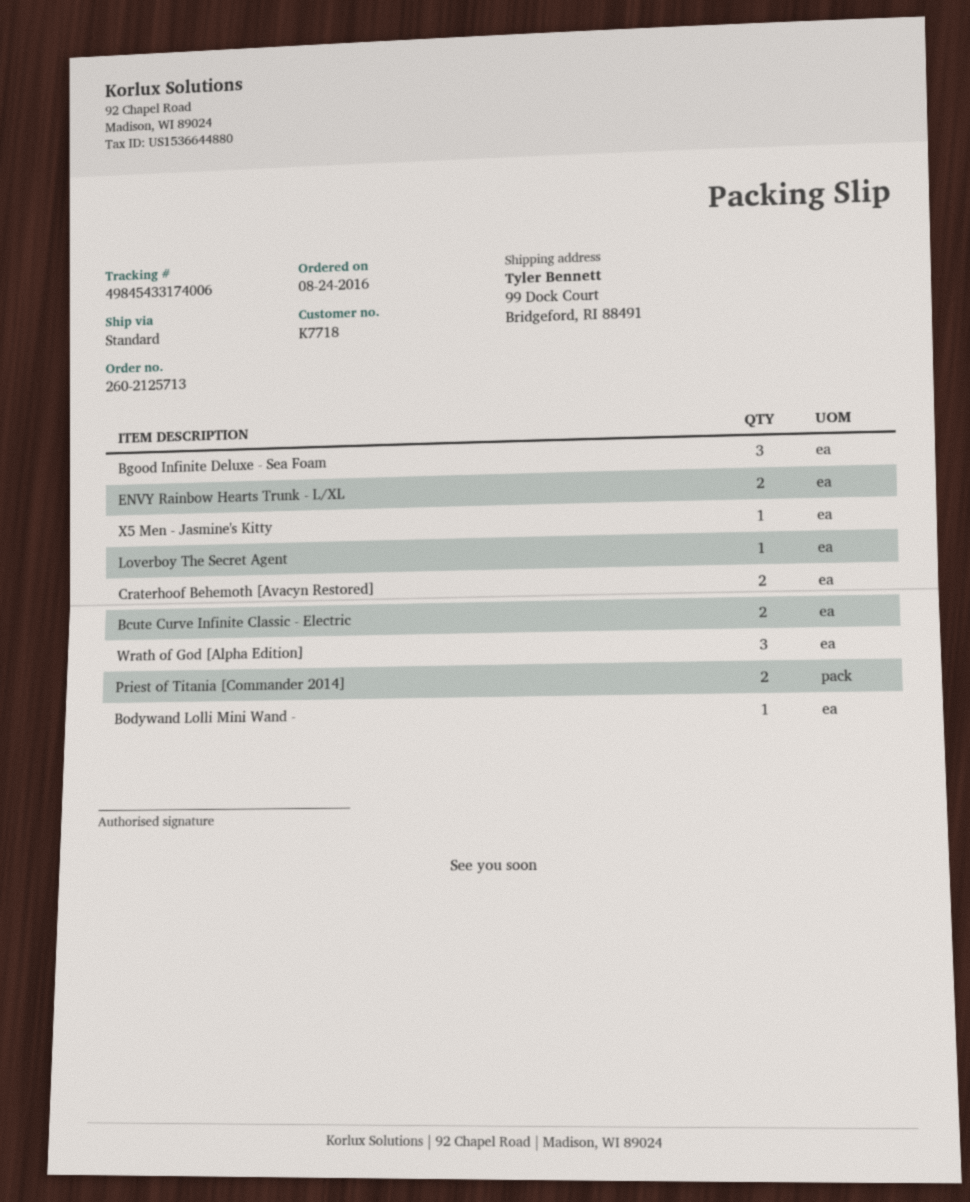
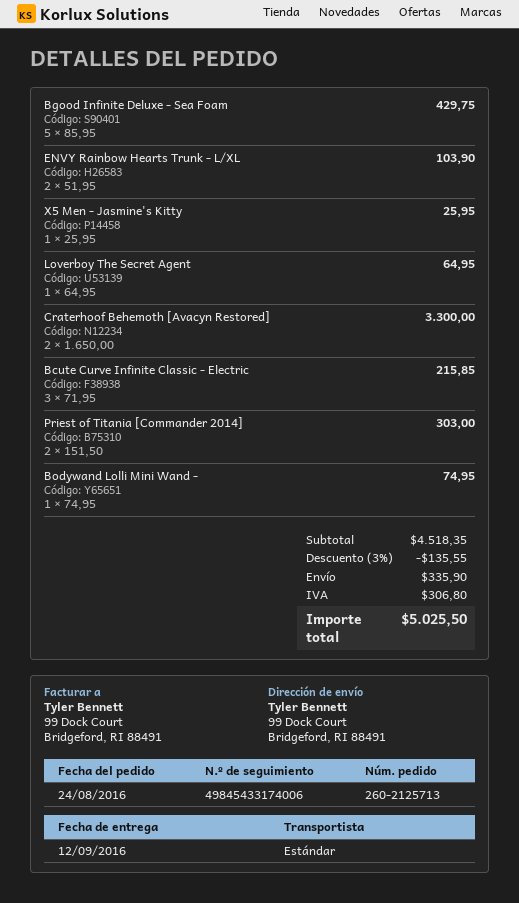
Bgood Infinite Deluxe - Sea Foam: 3 -> 5
Bcute Curve Infinite Classic - Electric: 2 -> 3
Wrath of God [Alpha Edition]: 3 -> none

